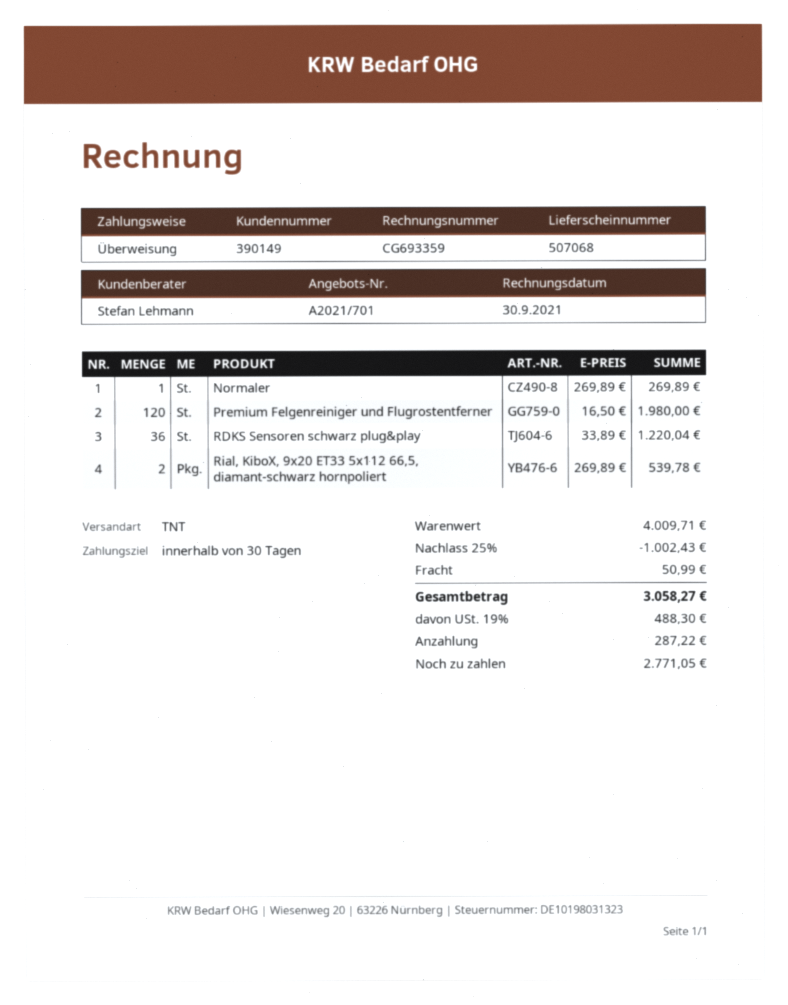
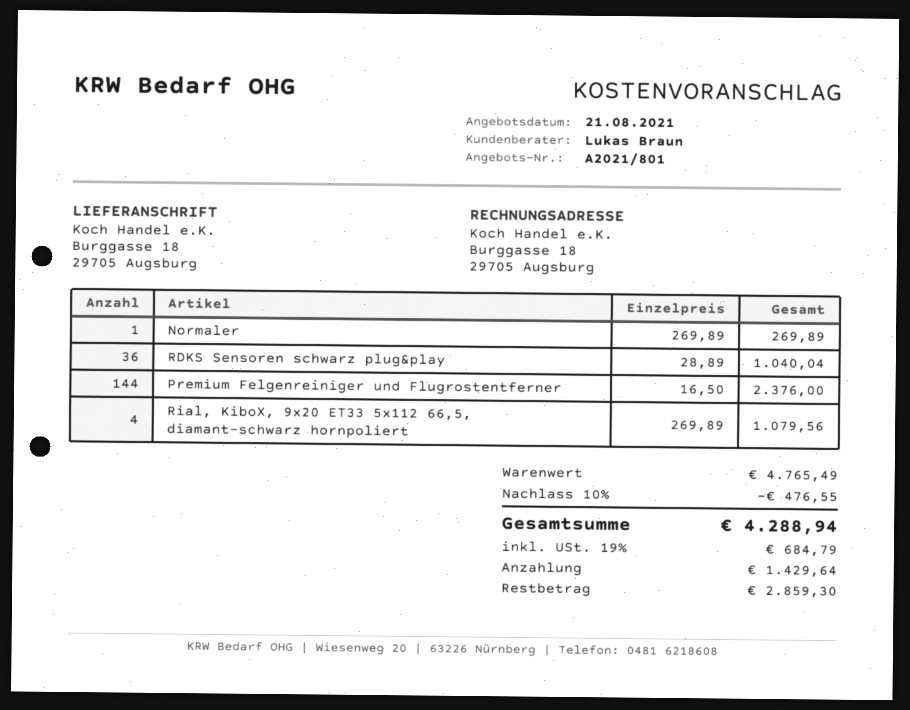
quote number: A2021/701 -> A2021/801
sales rep: Stefan Lehmann -> Lukas Braun
Premium Felgenreiniger und Flugrostentferner: 120 x 16.50 = 1980.00 -> 144 x 16.50 = 2376.00
RDKS Sensoren schwarz plug&play: 36 x 33.89 = 1220.04 -> 36 x 28.89 = 1040.04
Rial, KiboX, 9x20 ET33 5x112 66,5, diamant-schwarz hornpoliert: 2 x 269.89 = 539.78 -> 4 x 269.89 = 1079.56
subtotal: 4009.71 -> 4765.49
discount: 25% = 1002.43 -> 10% = 476.55
shipping: 50.99 -> none
tax: 19% = 488.30 -> 19% = 684.79
total: 3058.27 -> 4288.94
deposit: 287.22 -> 1429.64
balance: 2771.05 -> 2859.30

